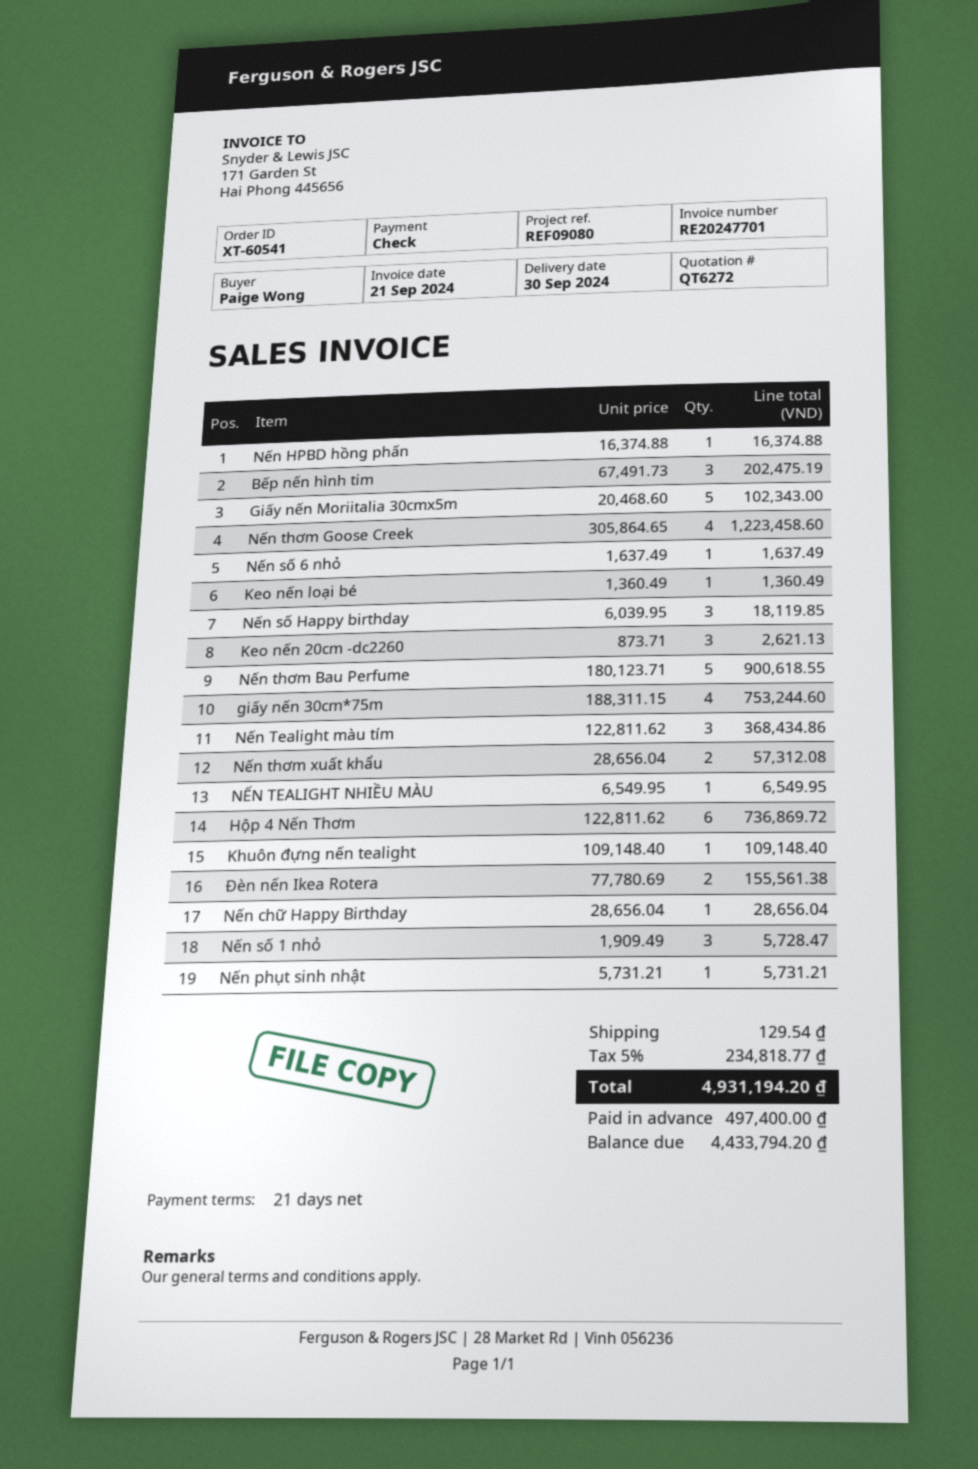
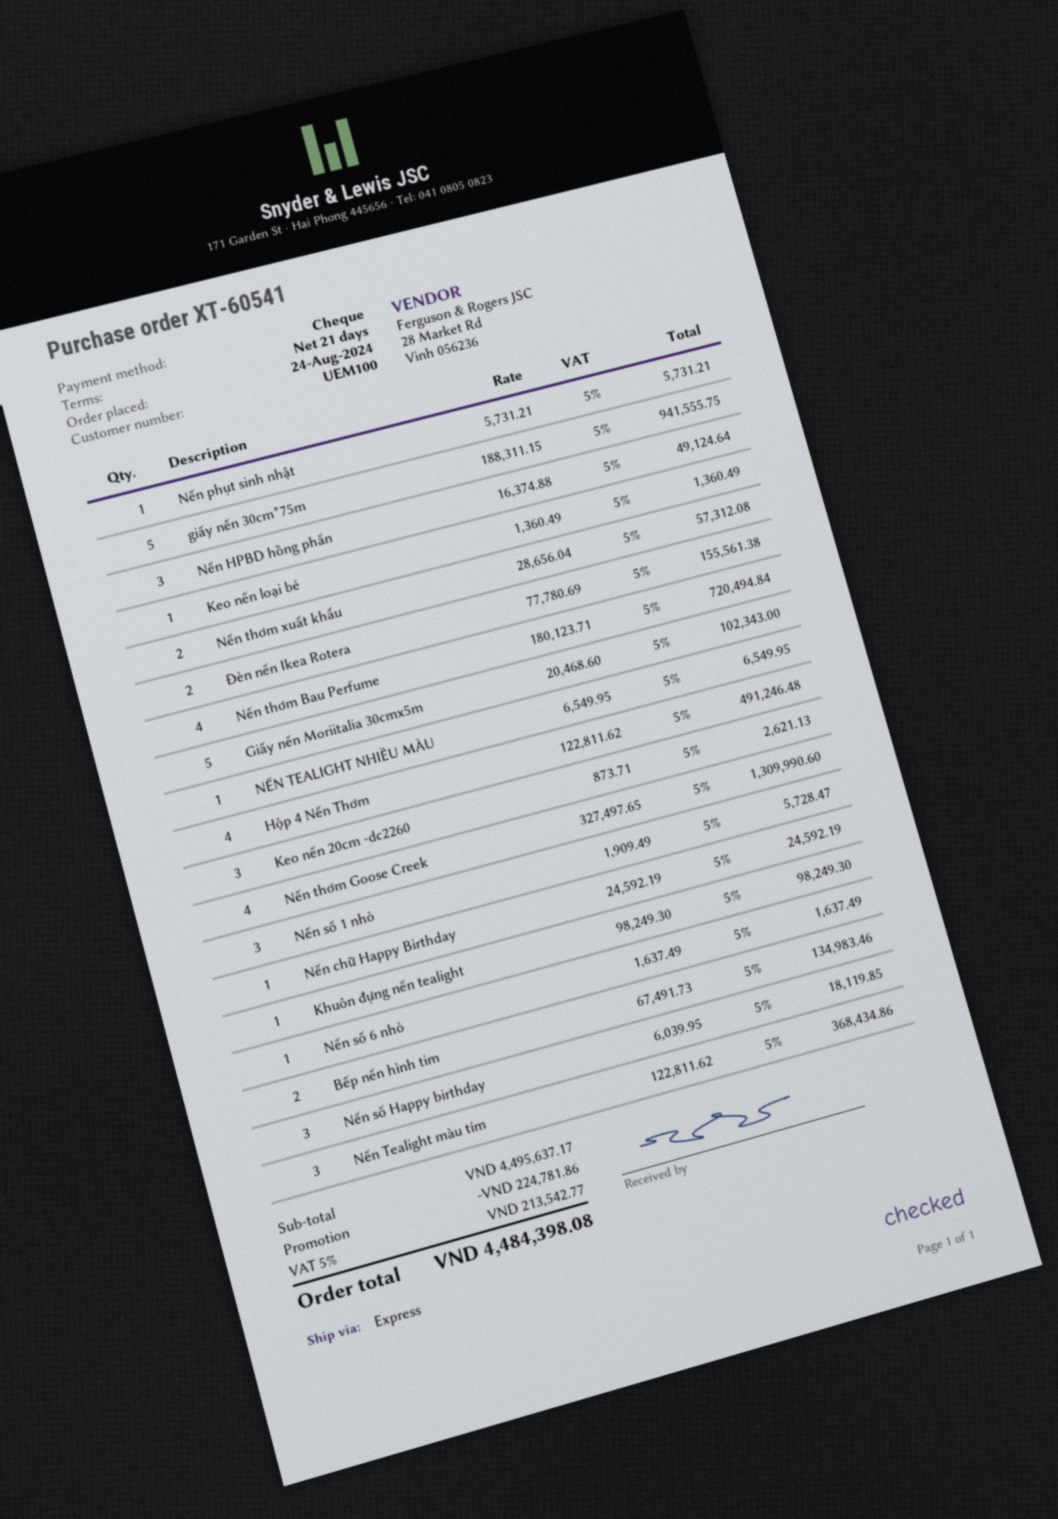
Nến HPBD hồng phấn: 1 x 16374.88 = 16374.88 -> 3 x 16374.88 = 49124.64
Bếp nến hình tim: 3 x 67491.73 = 202475.19 -> 2 x 67491.73 = 134983.46
Nến thơm Goose Creek: 4 x 305864.65 = 1223458.60 -> 4 x 327497.65 = 1309990.60
Nến thơm Bau Perfume: 5 x 180123.71 = 900618.55 -> 4 x 180123.71 = 720494.84
giấy nến 30cm*75m: 4 x 188311.15 = 753244.60 -> 5 x 188311.15 = 941555.75
Hộp 4 Nến Thơm: 6 x 122811.62 = 736869.72 -> 4 x 122811.62 = 491246.48
Khuôn đựng nến tealight: 1 x 109148.40 = 109148.40 -> 1 x 98249.30 = 98249.30
Nến chữ Happy Birthday: 1 x 28656.04 = 28656.04 -> 1 x 24592.19 = 24592.19
discount: none -> 224781.86
shipping: 129.54 -> none
tax: 5% = 234818.77 -> 5% = 213542.77
total: 4931194.20 -> 4484398.08

